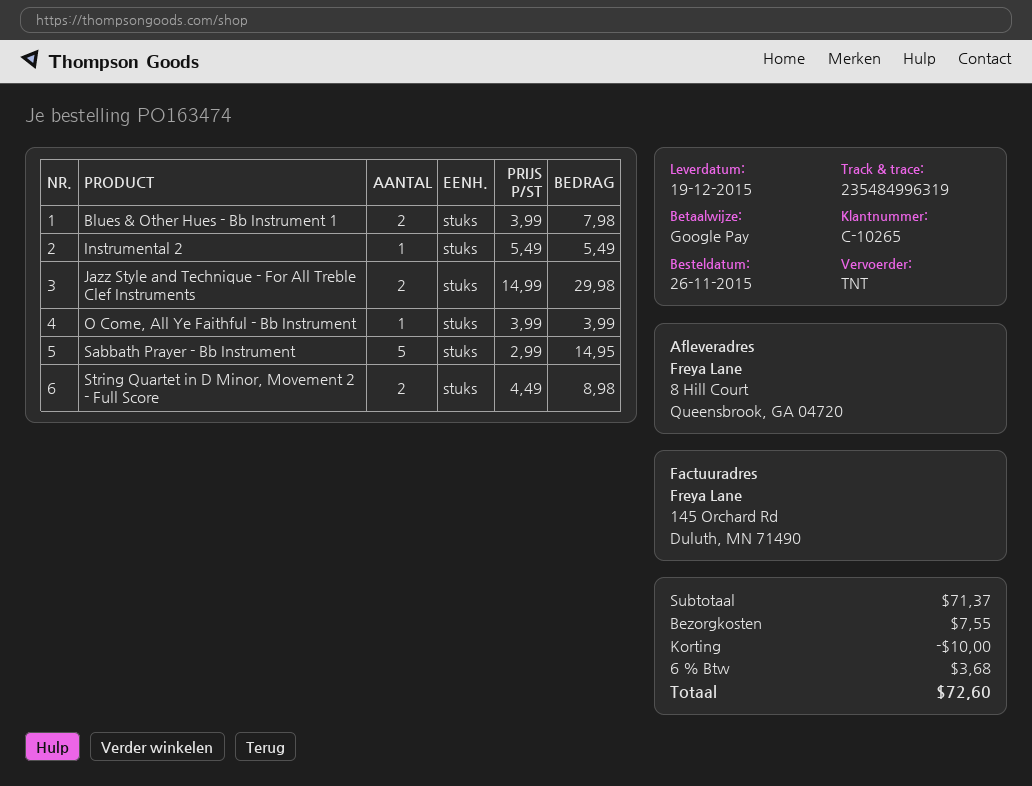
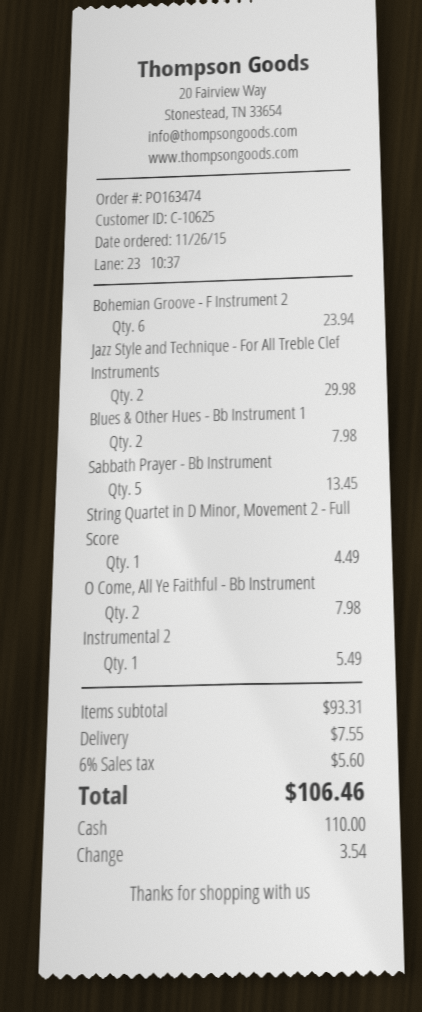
customer number: C-10265 -> C-10625
payment method: Google Pay -> cash
O Come, All Ye Faithful - Bb Instrument: 1 for 3.99 -> 2 for 7.98
Sabbath Prayer - Bb Instrument: 5 for 14.95 -> 5 for 13.45
String Quartet in D Minor, Movement 2 - Full Score: 2 for 8.98 -> 1 for 4.49
Bohemian Groove - F Instrument 2: none -> 6 for 23.94
subtotal: 71.37 -> 93.31
discount: 10.00 -> none
tax: 6% = 3.68 -> 6% = 5.60
total: 72.60 -> 106.46

